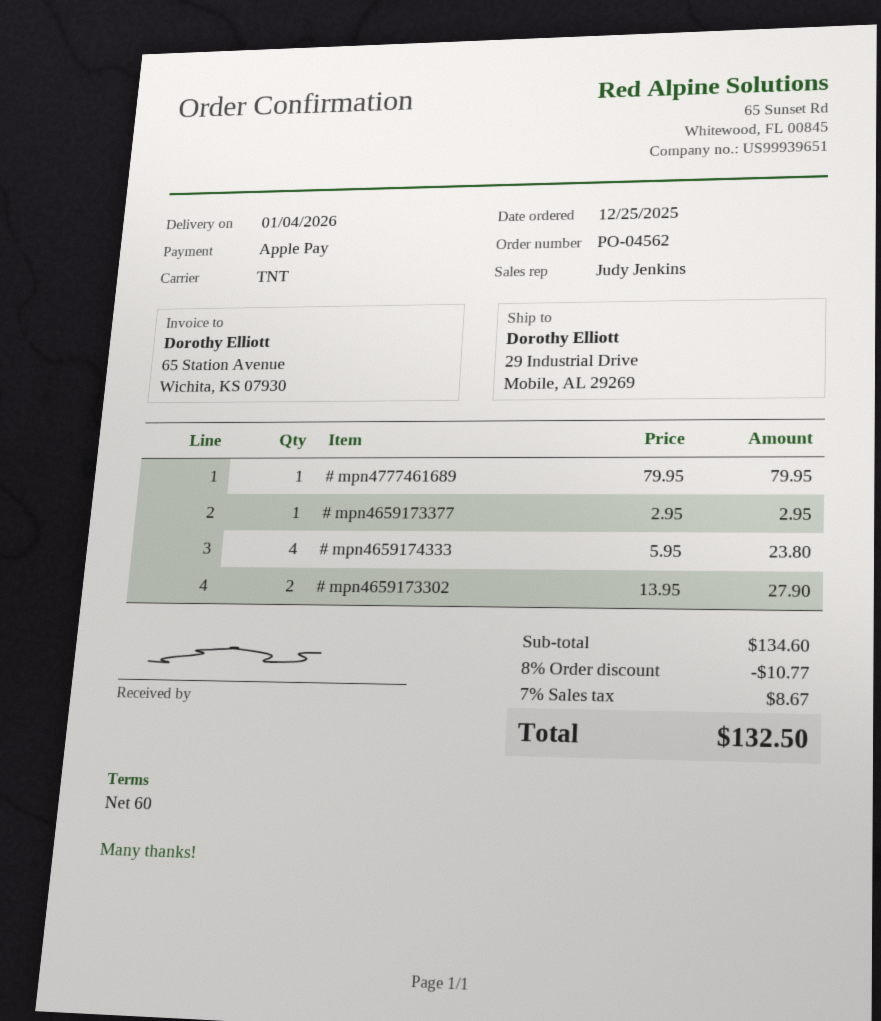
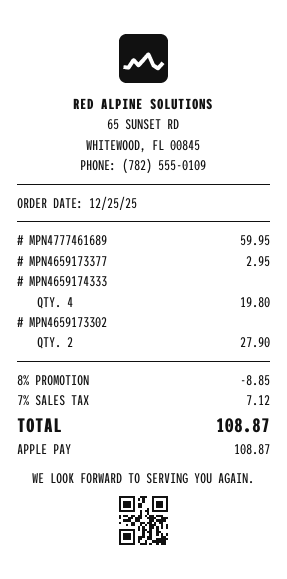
# mpn4777461689: 1 for 79.95 -> 1 for 59.95
# mpn4659174333: 4 for 23.80 -> 4 for 19.80
discount: 8% = 10.77 -> 8% = 8.85
tax: 7% = 8.67 -> 7% = 7.12
total: 132.50 -> 108.87

